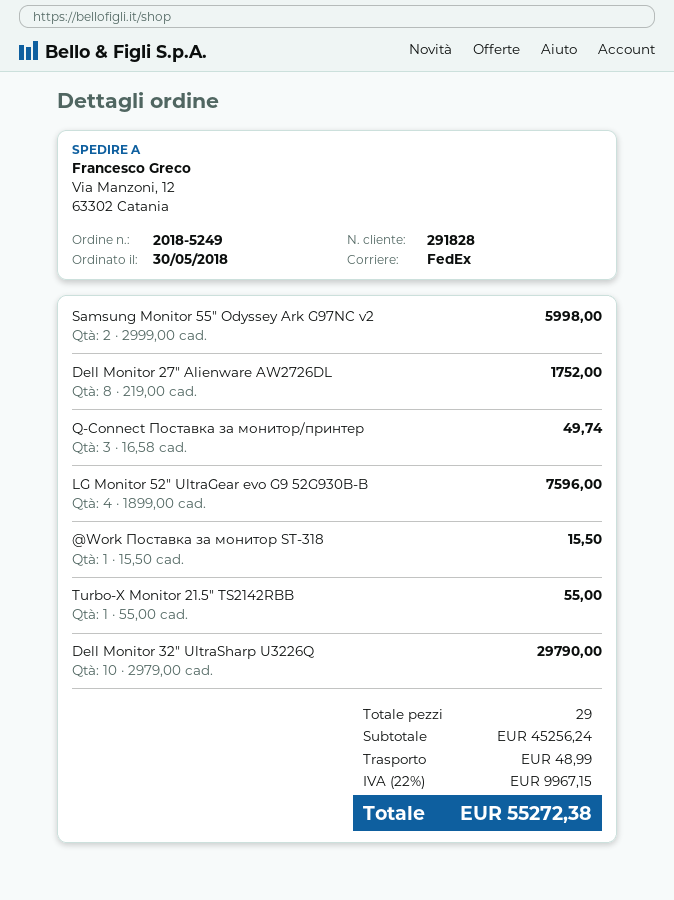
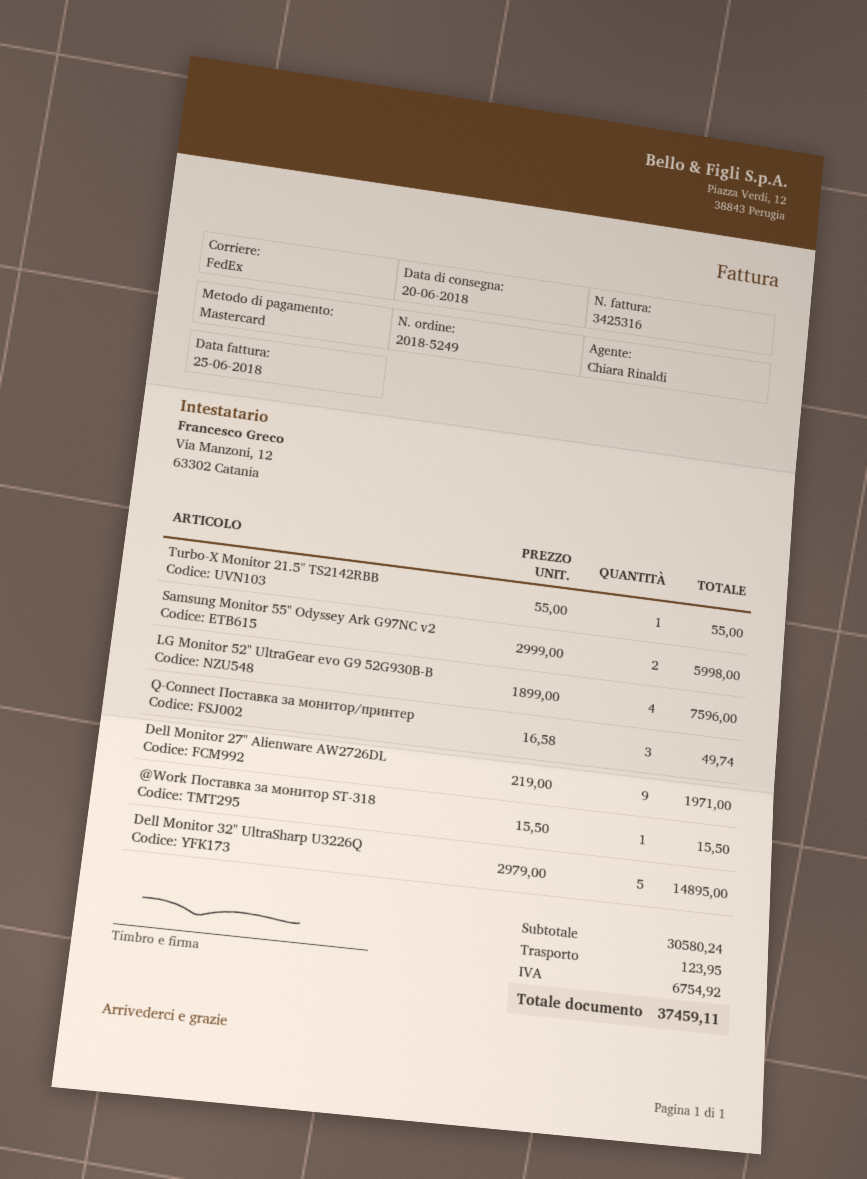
Dell Monitor 27" Alienware AW2726DL: 8 x 219.00 = 1752.00 -> 9 x 219.00 = 1971.00
Dell Monitor 32" UltraSharp U3226Q: 10 x 2979.00 = 29790.00 -> 5 x 2979.00 = 14895.00
subtotal: 45256.24 -> 30580.24
shipping: 48.99 -> 123.95
tax: 9967.15 -> 6754.92
total: 55272.38 -> 37459.11

